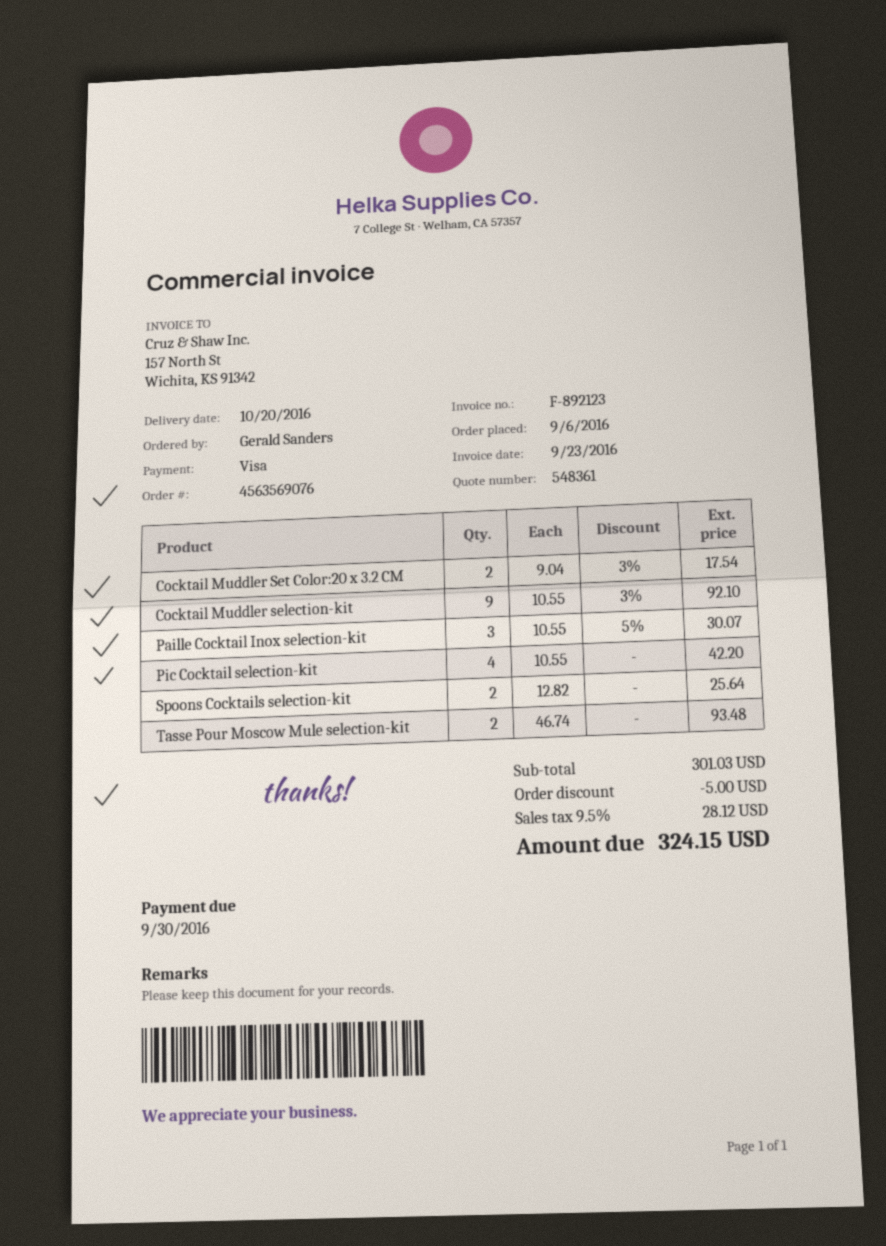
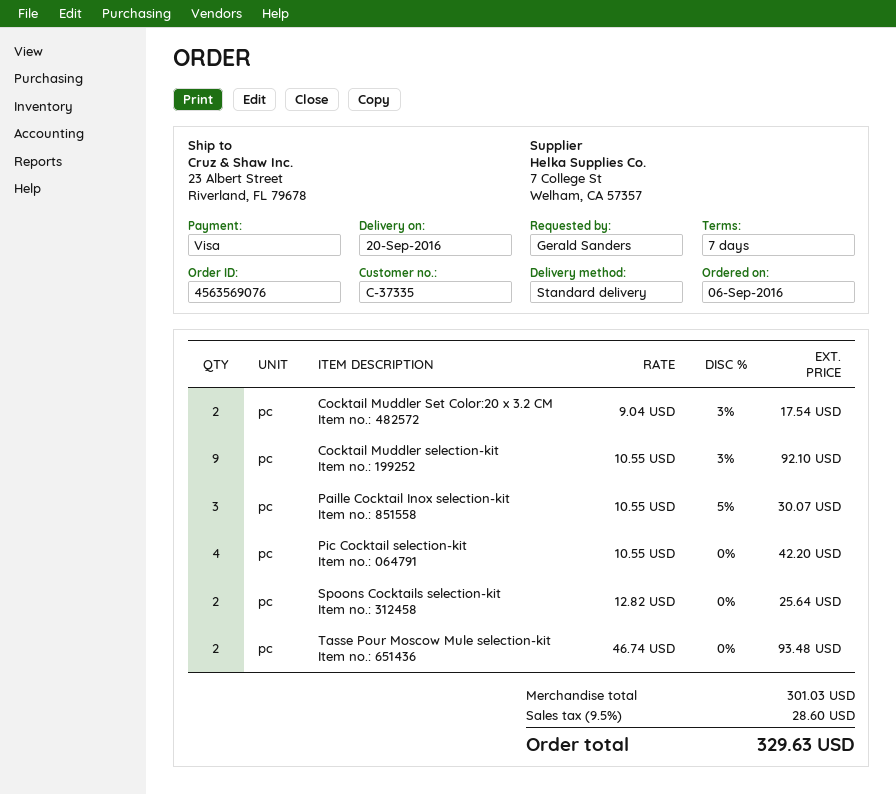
delivery date: 2016-10-20 -> 2016-09-20
discount: 5.00 -> none
tax: 9.5% = 28.12 -> 9.5% = 28.60
total: 324.15 -> 329.63

